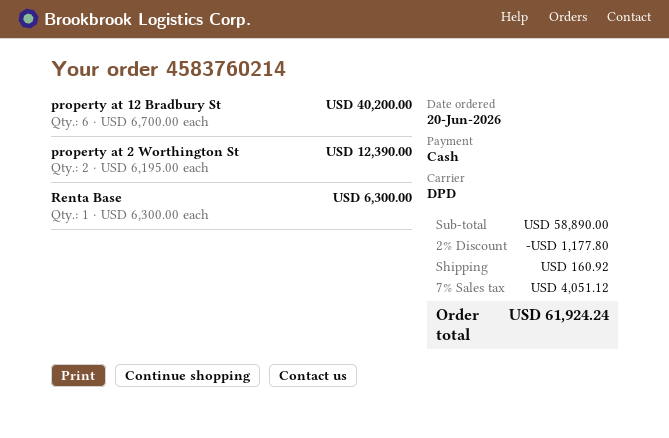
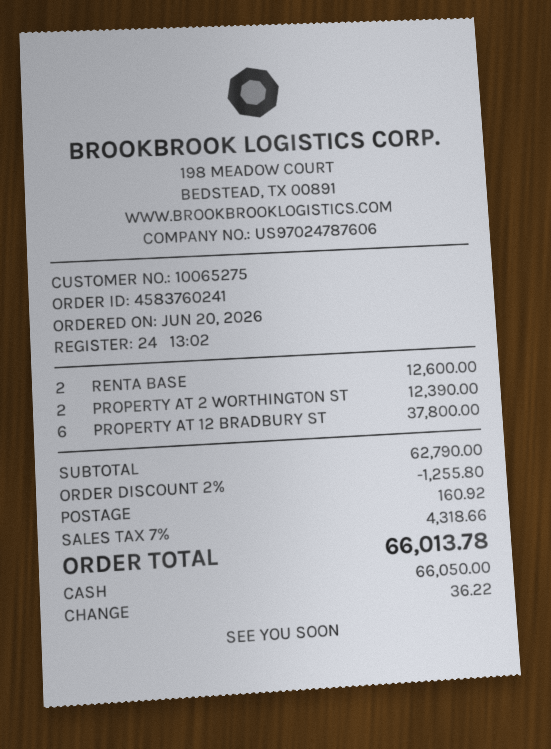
order number: 4583760214 -> 4583760241
property at 12 Bradbury St: 6 for 40200.00 -> 6 for 37800.00
Renta Base: 1 for 6300.00 -> 2 for 12600.00
subtotal: 58890.00 -> 62790.00
discount: 2% = 1177.80 -> 2% = 1255.80
tax: 7% = 4051.12 -> 7% = 4318.66
total: 61924.24 -> 66013.78

